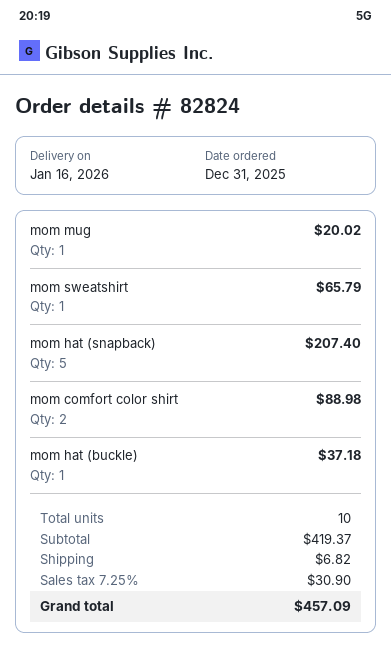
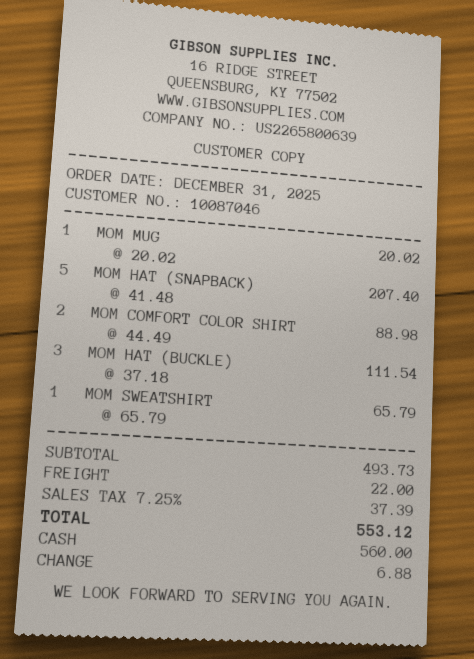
mom hat (buckle): 1 for 37.18 -> 3 for 111.54
subtotal: 419.37 -> 493.73
shipping: 6.82 -> 22.00
tax: 7.25% = 30.90 -> 7.25% = 37.39
total: 457.09 -> 553.12

